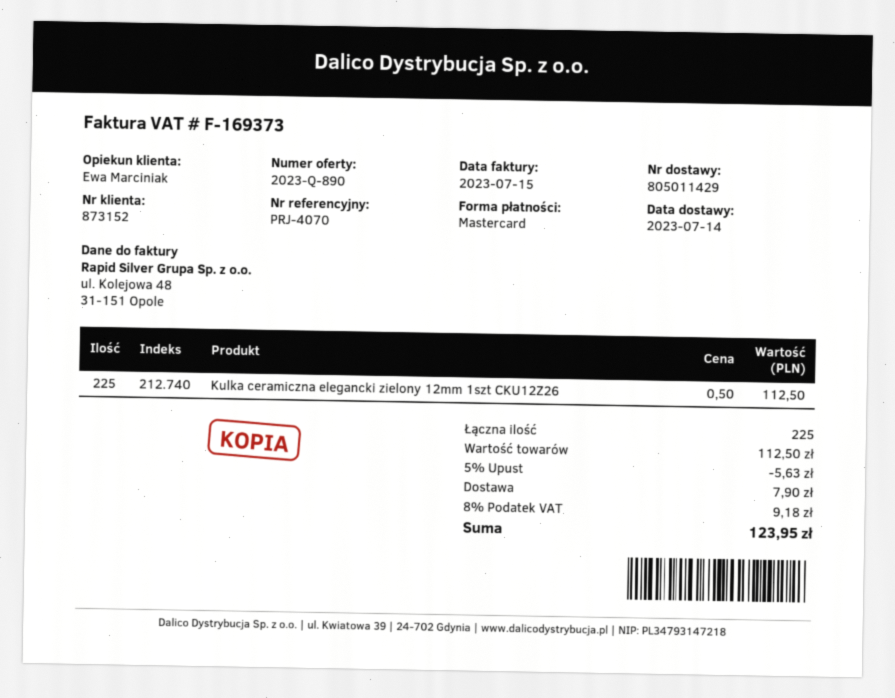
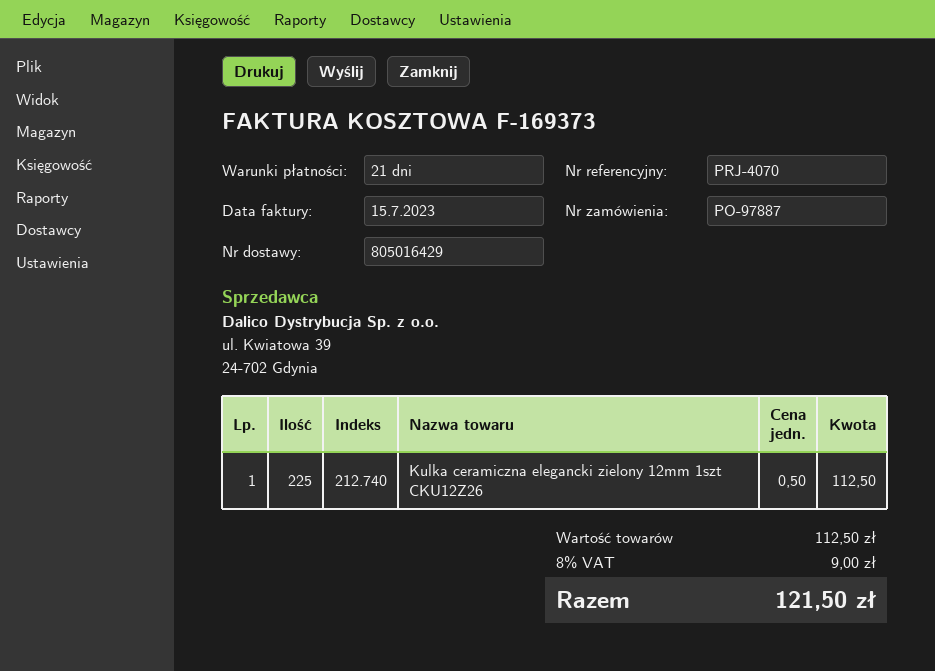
delivery note number: 805011429 -> 805016429
discount: 5% = 5.63 -> none
shipping: 7.90 -> none
tax: 8% = 9.18 -> 8% = 9.00
total: 123.95 -> 121.50

